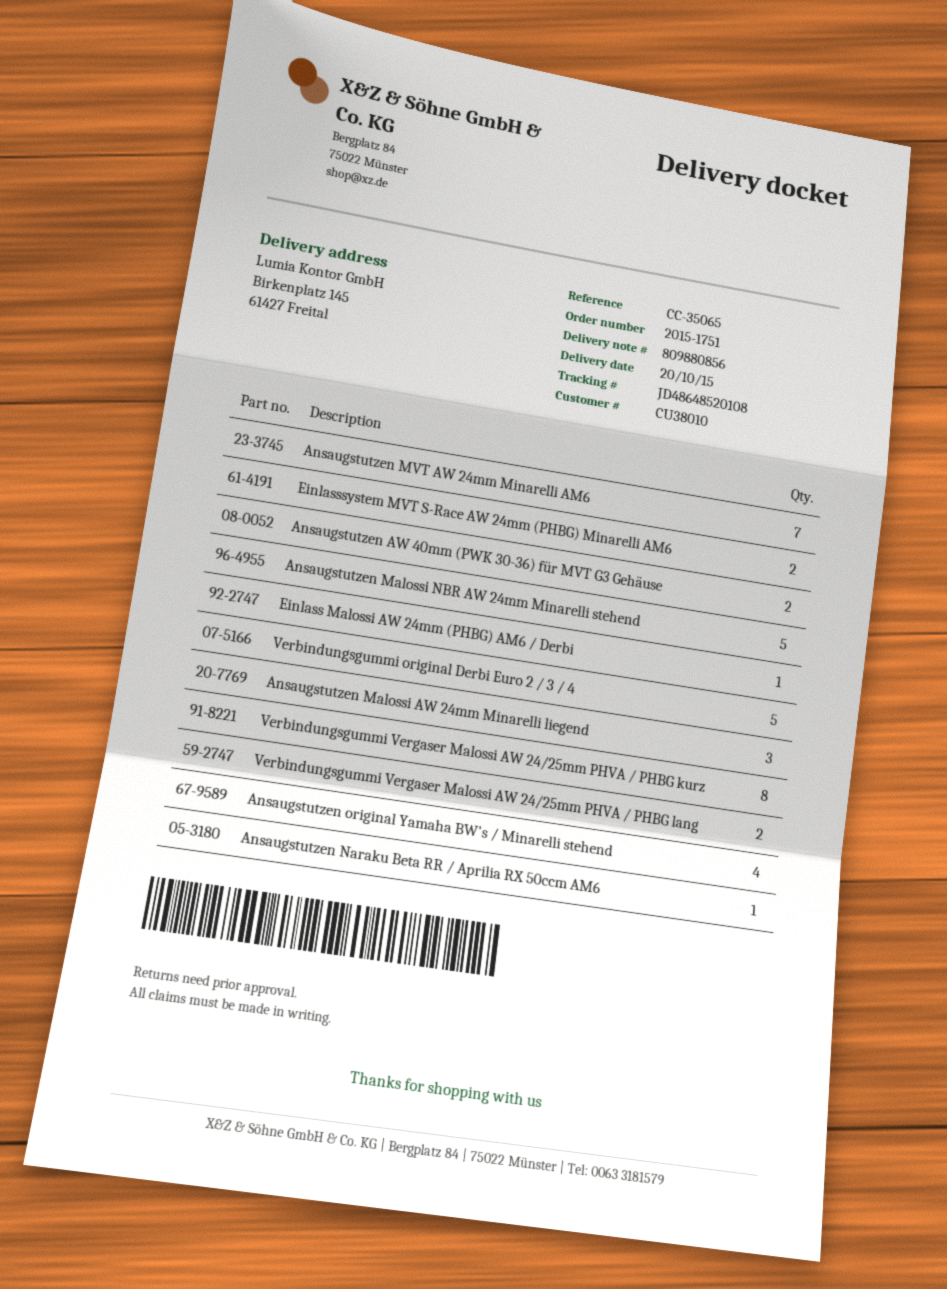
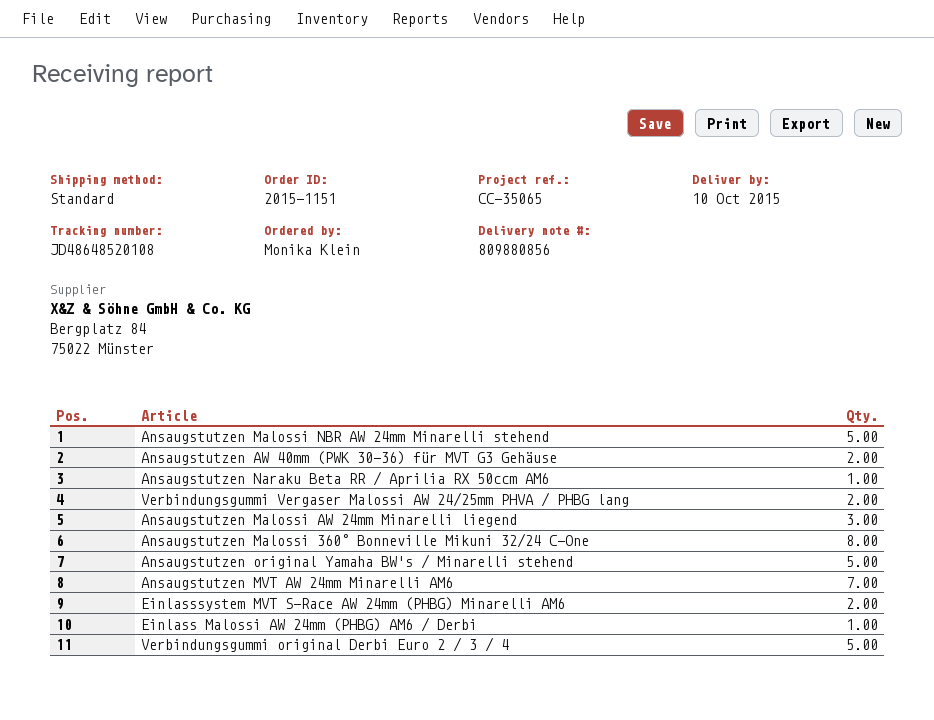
order number: 2015-1751 -> 2015-1151
delivery date: 2015-10-20 -> 2015-10-10
Verbindungsgummi Vergaser Malossi AW 24/25mm PHVA / PHBG kurz: 8 -> none
Ansaugstutzen original Yamaha BW's / Minarelli stehend: 4 -> 5
Ansaugstutzen Malossi 360° Bonneville Mikuni 32/24 C-One: none -> 8

